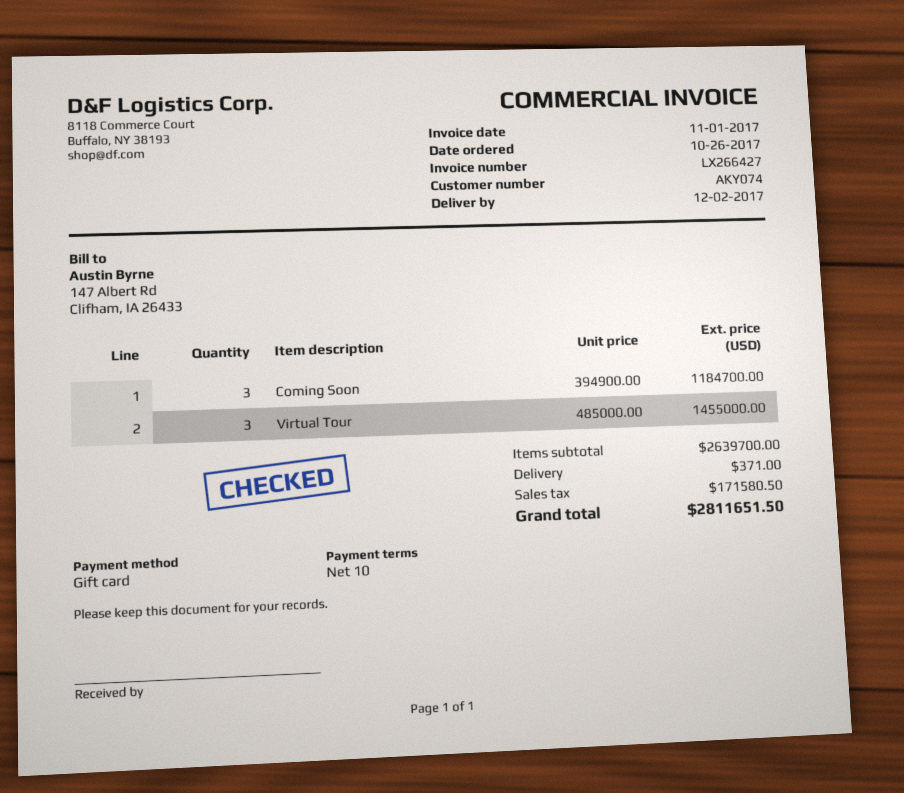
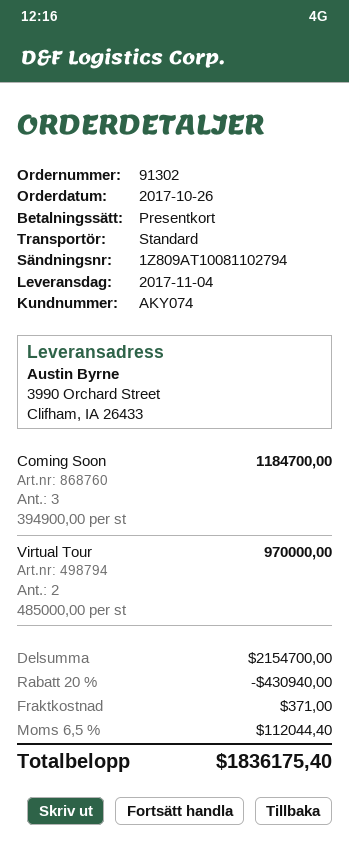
delivery date: 2017-12-02 -> 2017-11-04
Virtual Tour: 3 x 485000.00 = 1455000.00 -> 2 x 485000.00 = 970000.00
subtotal: 2639700.00 -> 2154700.00
discount: none -> 20% = 430940.00
tax: 171580.50 -> 112044.40
total: 2811651.50 -> 1836175.40

